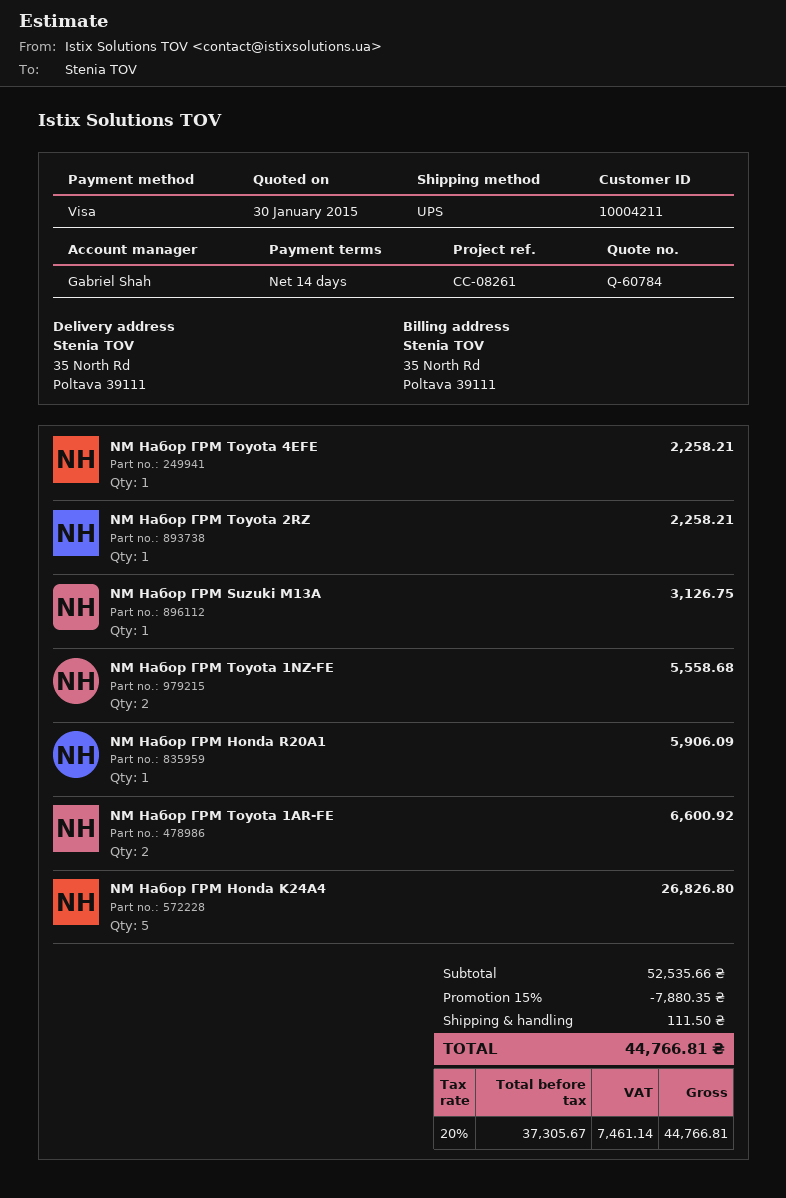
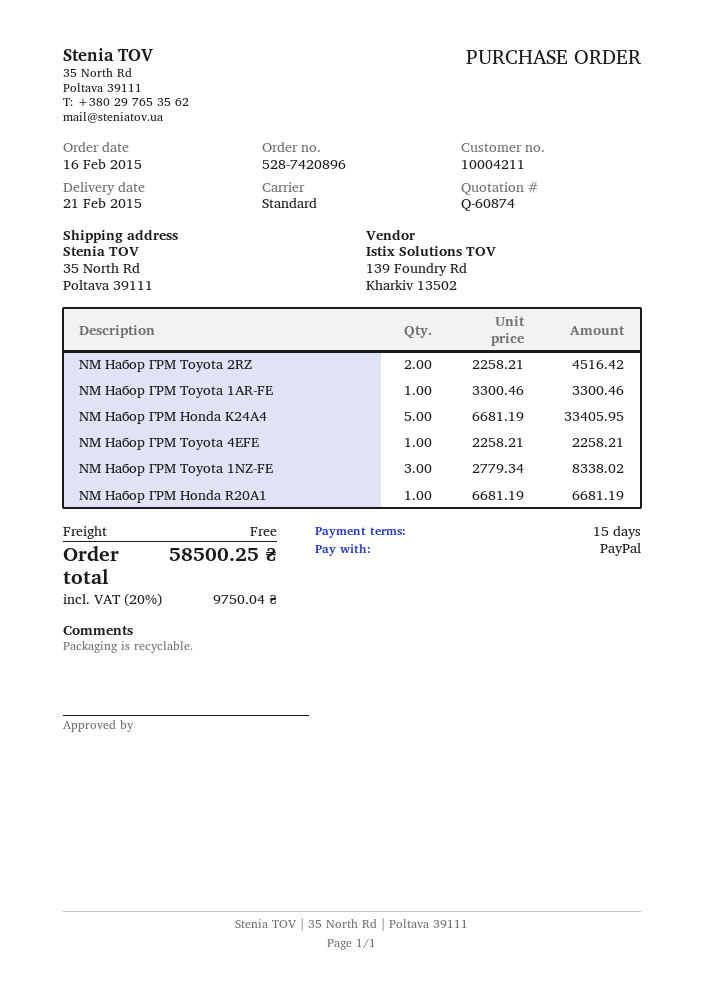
quote number: Q-60784 -> Q-60874
payment terms: 14 days -> 15 days
payment method: Visa -> PayPal
shipping method: UPS -> standard
NM Набор ГРМ Toyota 2RZ: 1 for 2258.21 -> 2 for 4516.42
NM Набор ГРМ Suzuki M13A: 1 for 3126.75 -> none
NM Набор ГРМ Toyota 1NZ-FE: 2 for 5558.68 -> 3 for 8338.02
NM Набор ГРМ Honda R20A1: 1 for 5906.09 -> 1 for 6681.19
NM Набор ГРМ Toyota 1AR-FE: 2 for 6600.92 -> 1 for 3300.46
NM Набор ГРМ Honda K24A4: 5 for 26826.80 -> 5 for 33405.95
discount: 15% = 7880.35 -> none
shipping: 111.50 -> 0.00
tax: 20% = 7461.14 -> 20% = 9750.04
total: 44766.81 -> 58500.25

